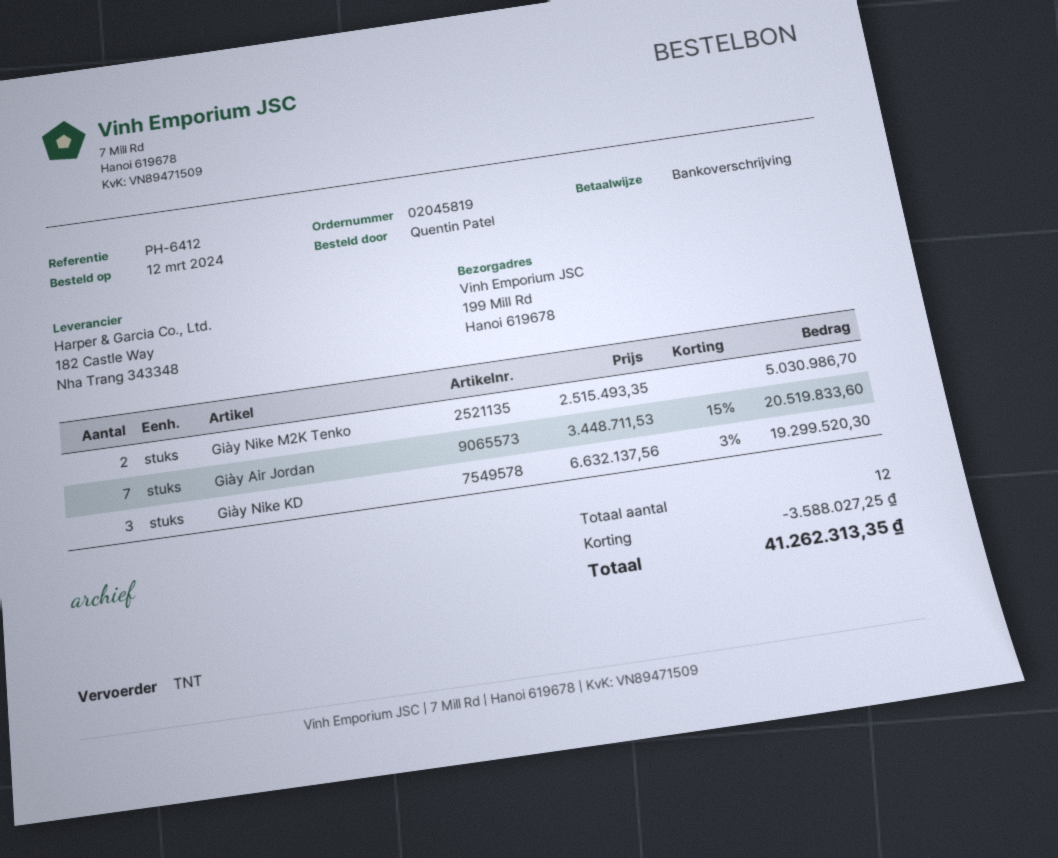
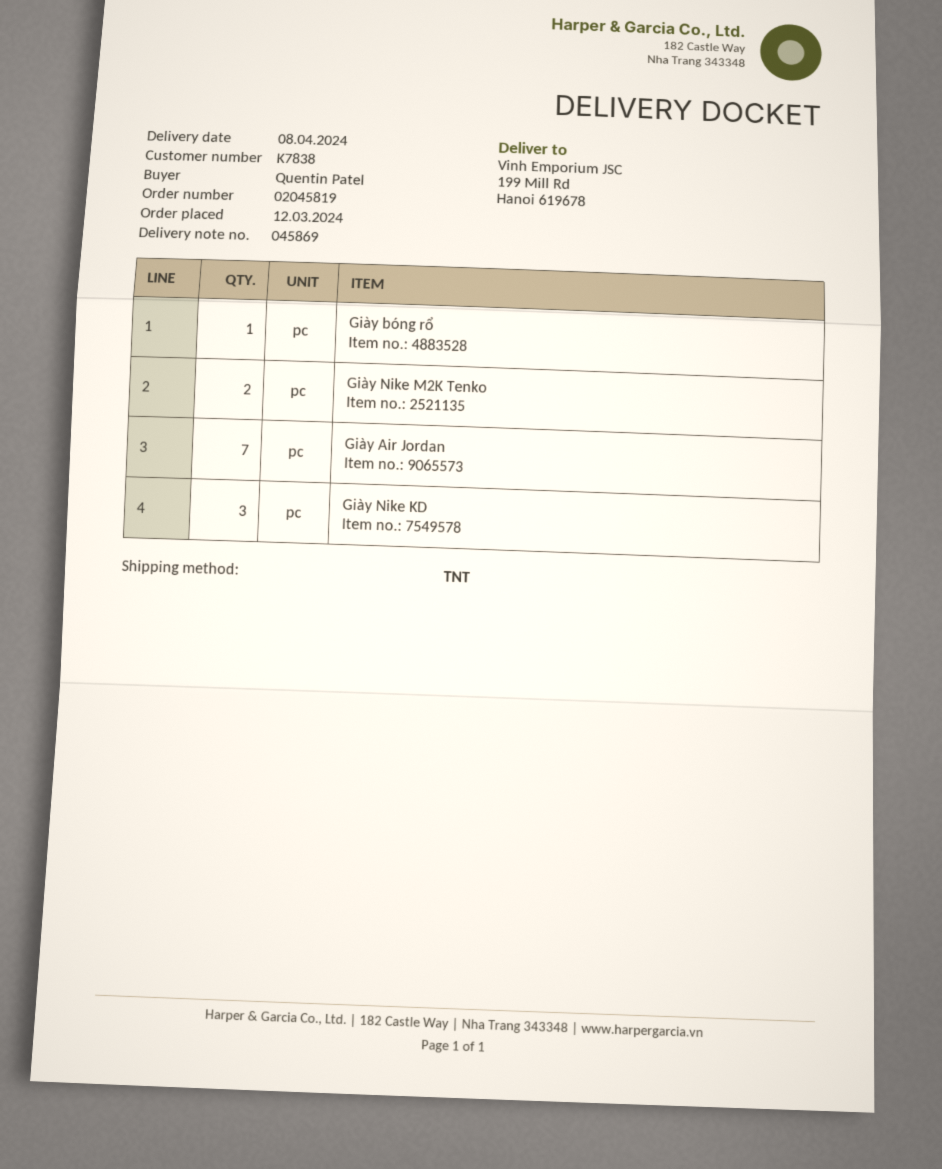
Giày bóng rổ: none -> 1

